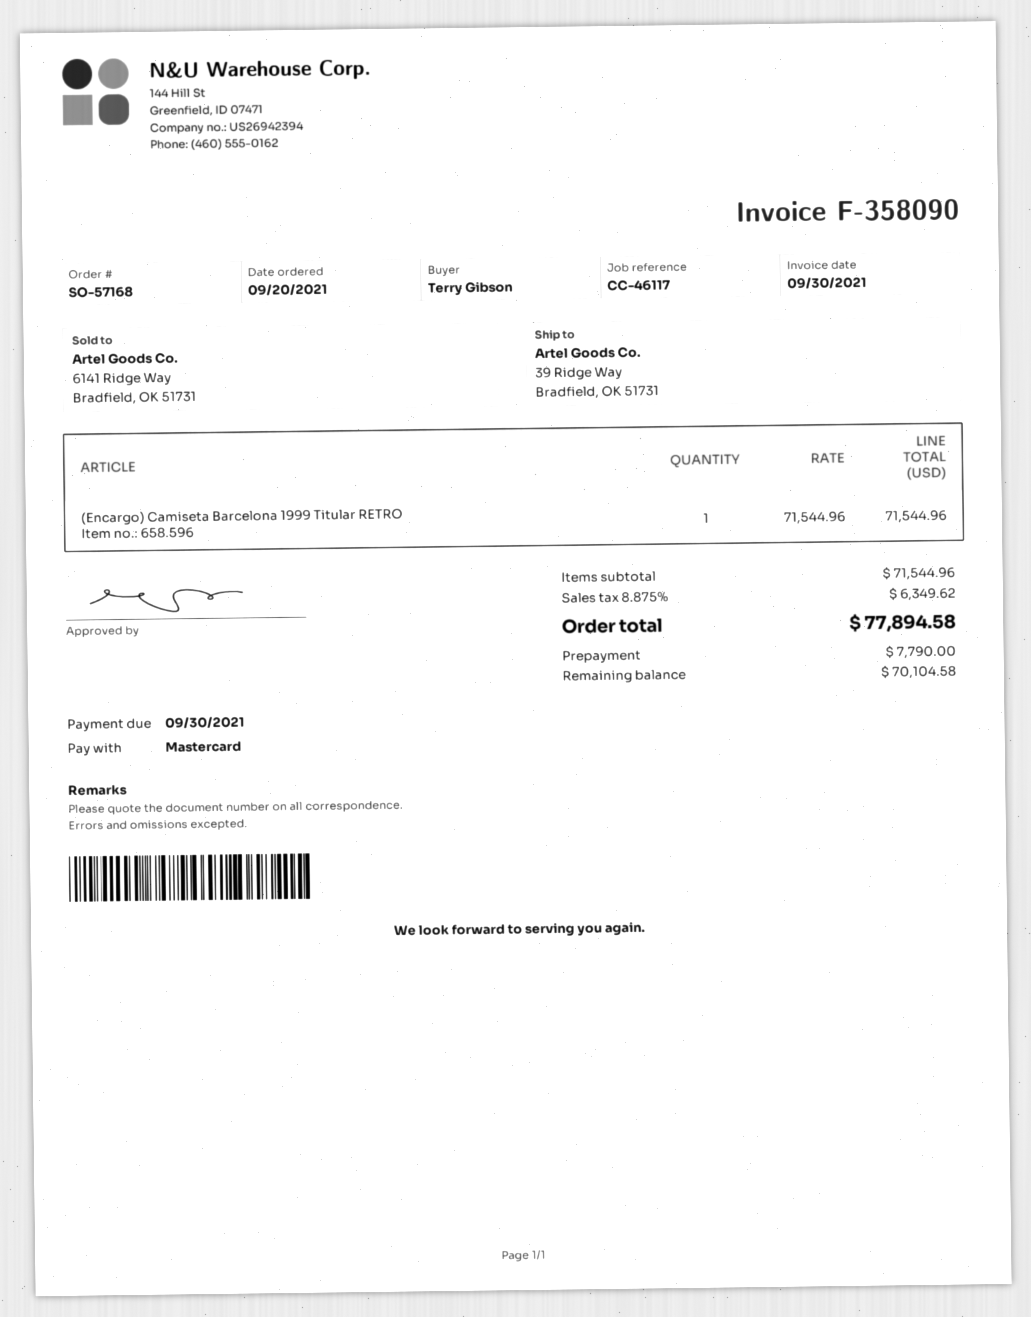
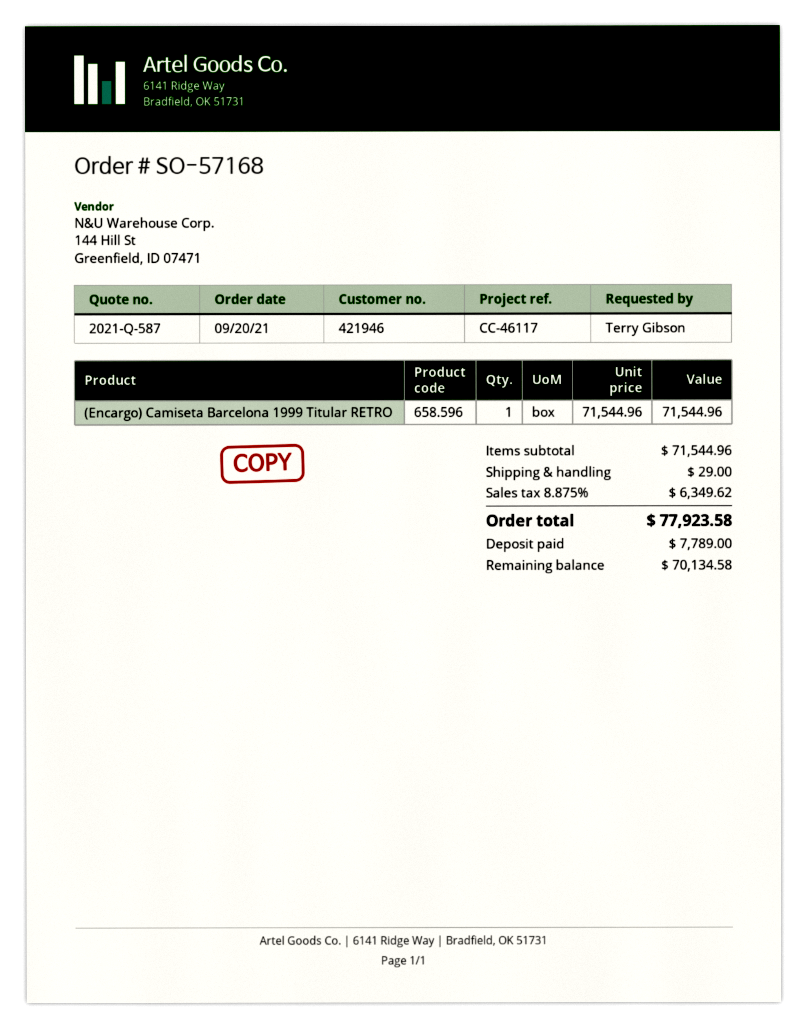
shipping: none -> 29.00
total: 77894.58 -> 77923.58
deposit: 7790.00 -> 7789.00
balance: 70104.58 -> 70134.58

